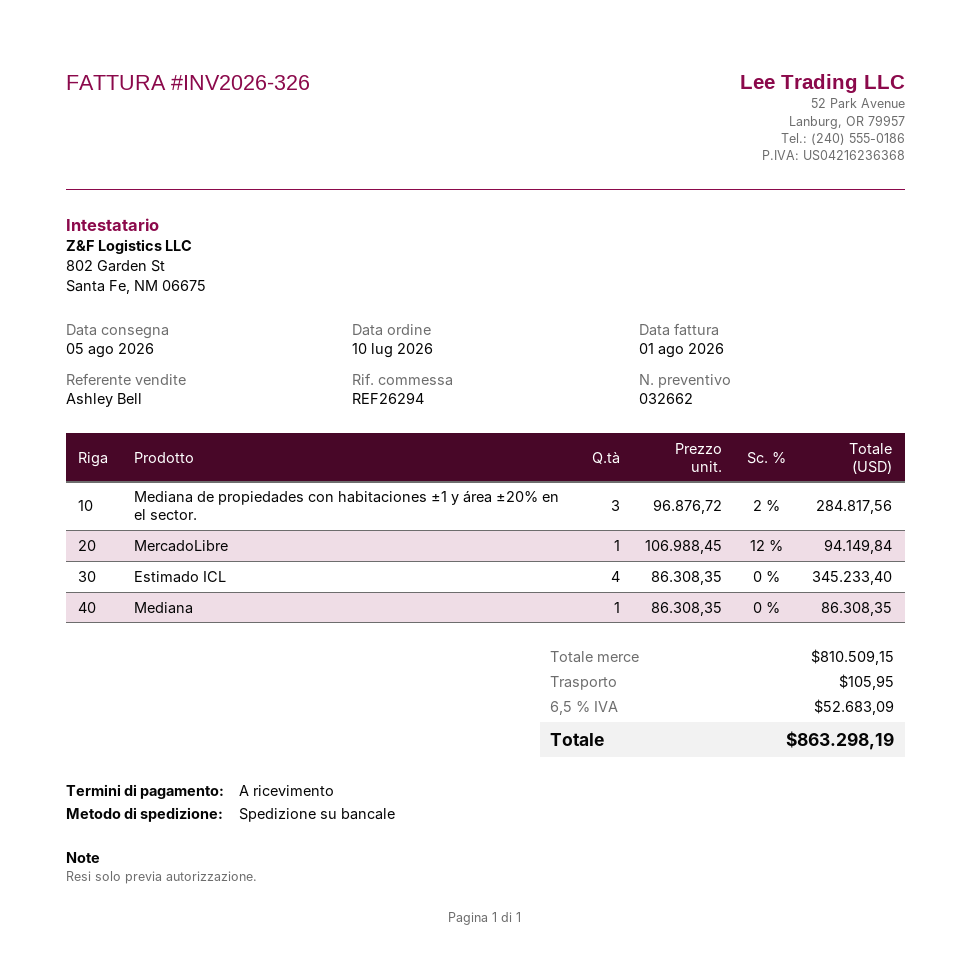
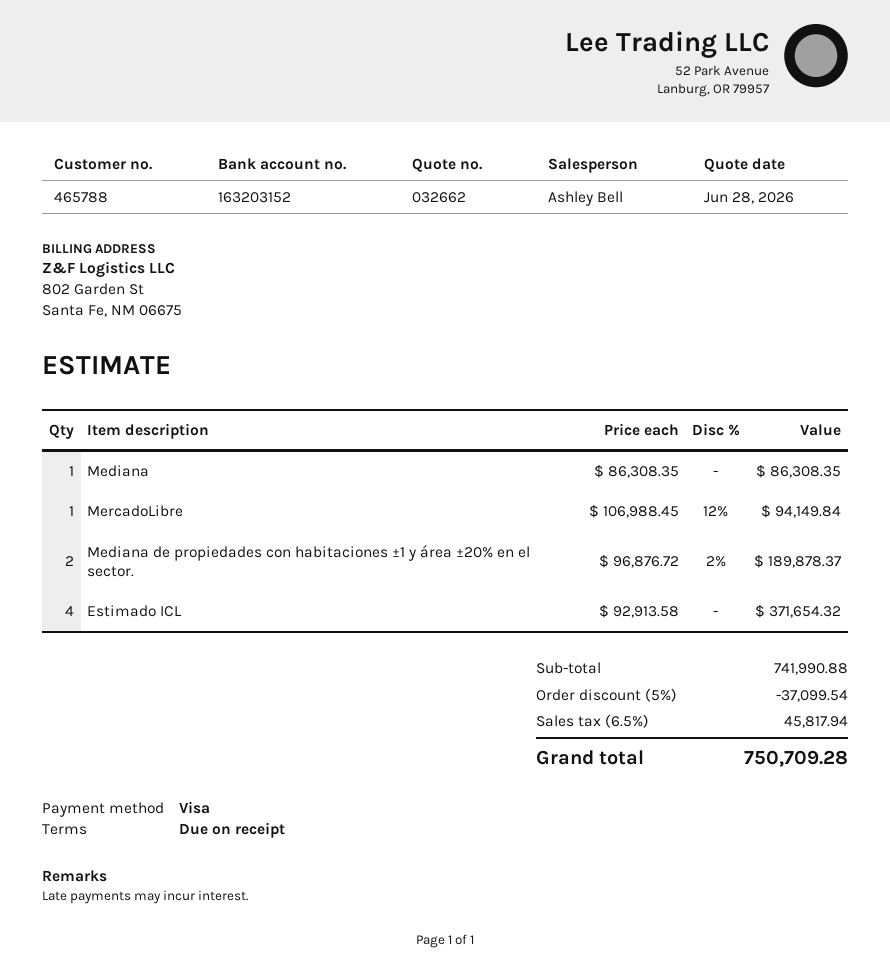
Mediana de propiedades con habitaciones ±1 y área ±20% en el sector.: 3 x 96876.72 - 2% = 284817.56 -> 2 x 96876.72 - 2% = 189878.37
Estimado ICL: 4 x 86308.35 = 345233.40 -> 4 x 92913.58 = 371654.32
subtotal: 810509.15 -> 741990.88
discount: none -> 5% = 37099.54
shipping: 105.95 -> none
tax: 6.5% = 52683.09 -> 6.5% = 45817.94
total: 863298.19 -> 750709.28

